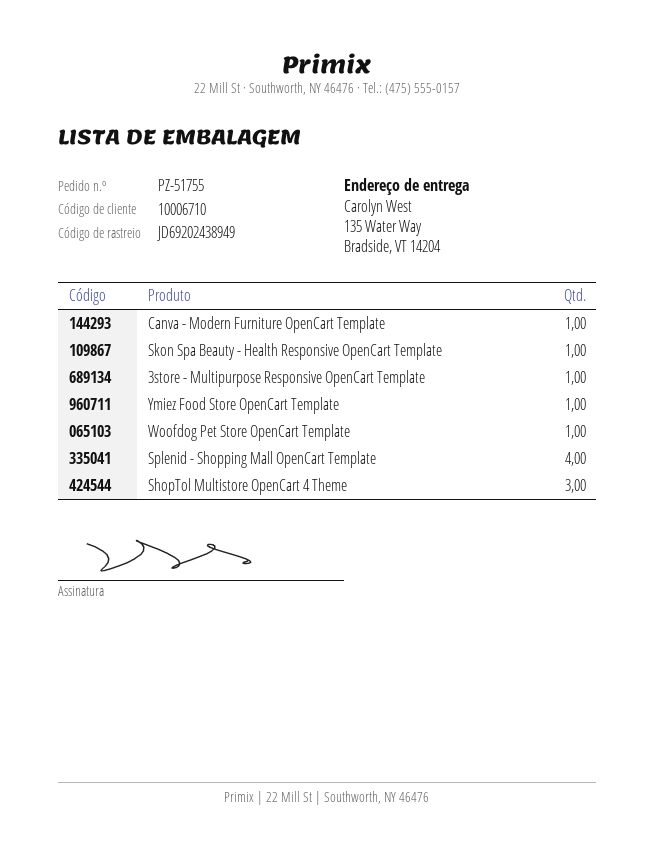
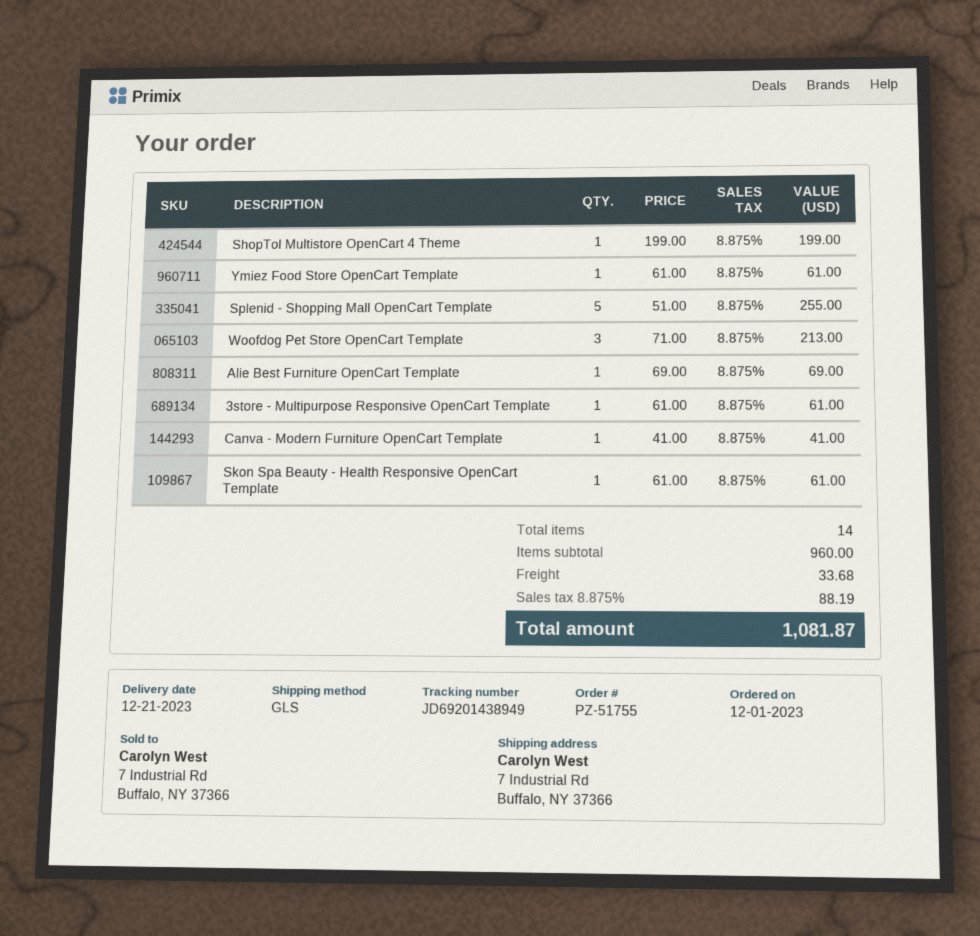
tracking number: JD69202438949 -> JD69201438949
ship to: 135 Water Way, Bradside, VT 14204 -> 7 Industrial Rd, Buffalo, NY 37366
Woofdog Pet Store OpenCart Template: 1 -> 3
Splenid - Shopping Mall OpenCart Template: 4 -> 5
ShopTol Multistore OpenCart 4 Theme: 3 -> 1
Alie Best Furniture OpenCart Template: none -> 1

